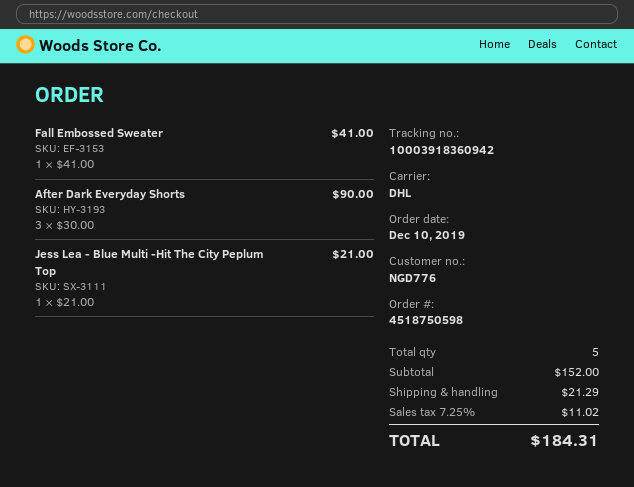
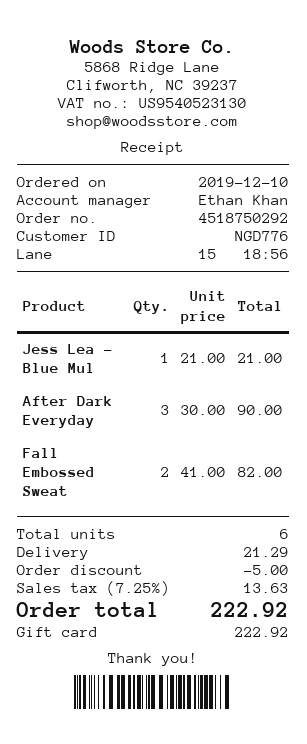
order number: 4518750598 -> 4518750292
Fall Embossed Sweater: 1 x 41.00 = 41.00 -> 2 x 41.00 = 82.00
total quantity: 5 -> 6
discount: none -> 5.00
tax: 7.25% = 11.02 -> 7.25% = 13.63
total: 184.31 -> 222.92

